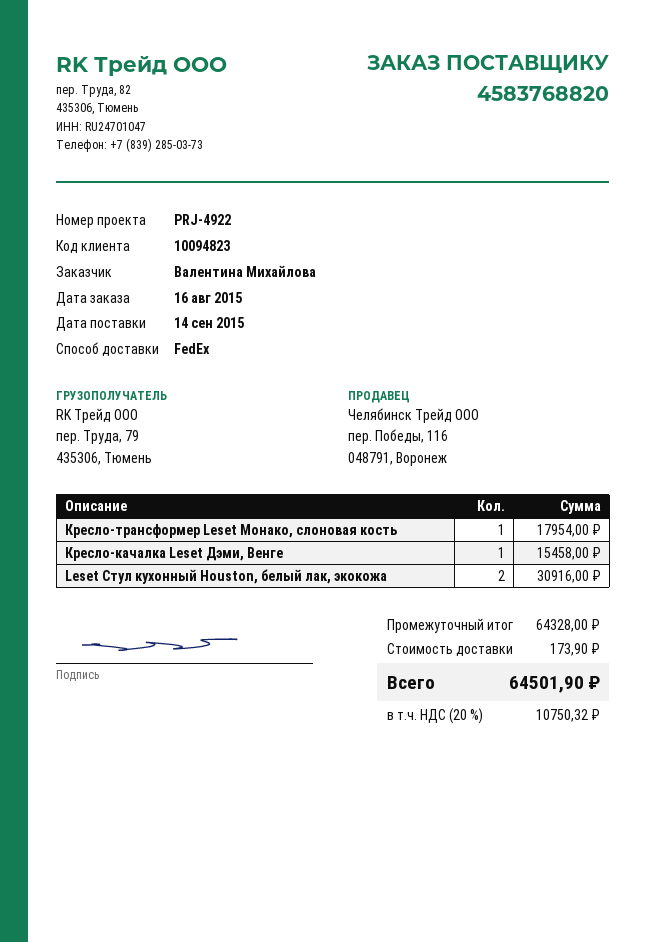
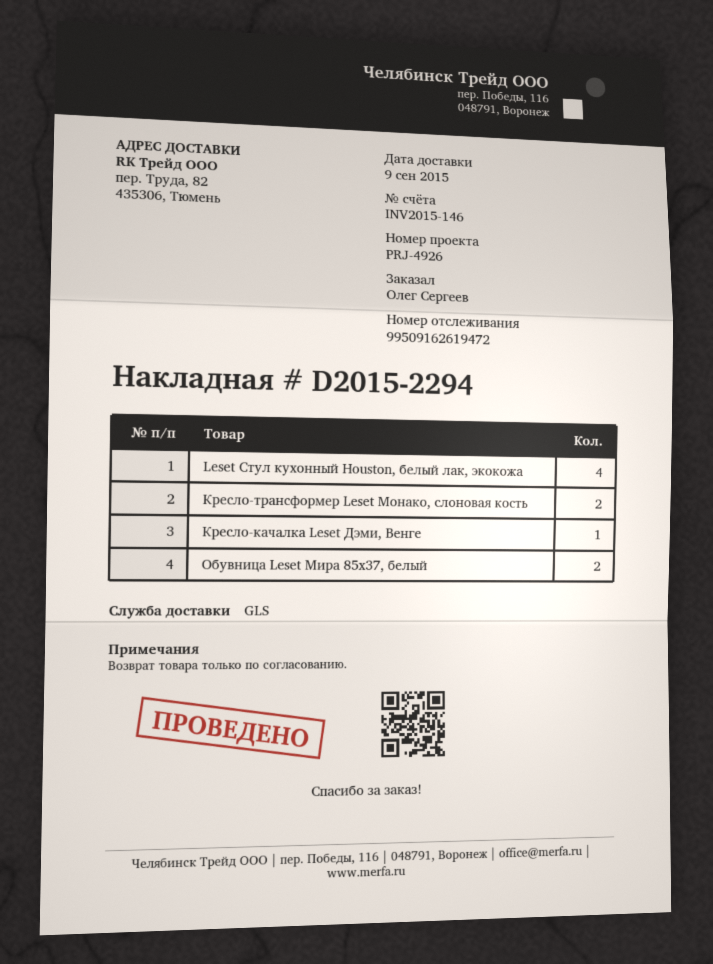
delivery date: 2015-09-14 -> 2015-09-09
reference: PRJ-4922 -> PRJ-4926
ordered by: Валентина Михайлова -> Олег Сергеев
shipping method: FedEx -> GLS
ship to: пер. Труда, 79, 435306, Тюмень -> пер. Труда, 82, 435306, Тюмень
Кресло-трансформер Leset Монако, слоновая кость: 1 -> 2
Leset Стул кухонный Houston, белый лак, экокожа: 2 -> 4
Обувница Leset Мира 85х37, белый: none -> 2

